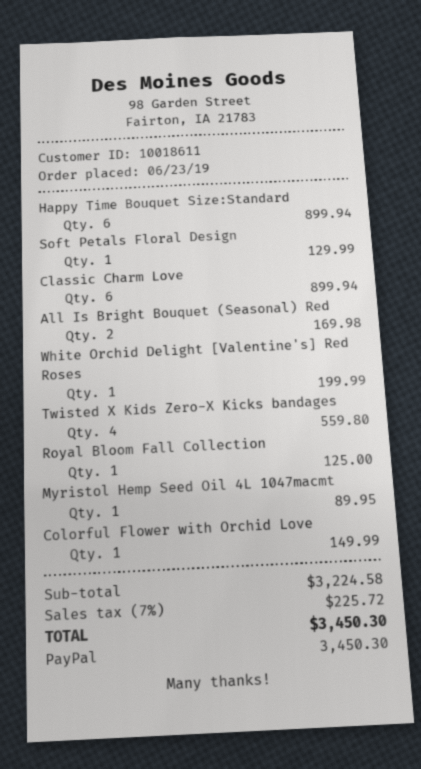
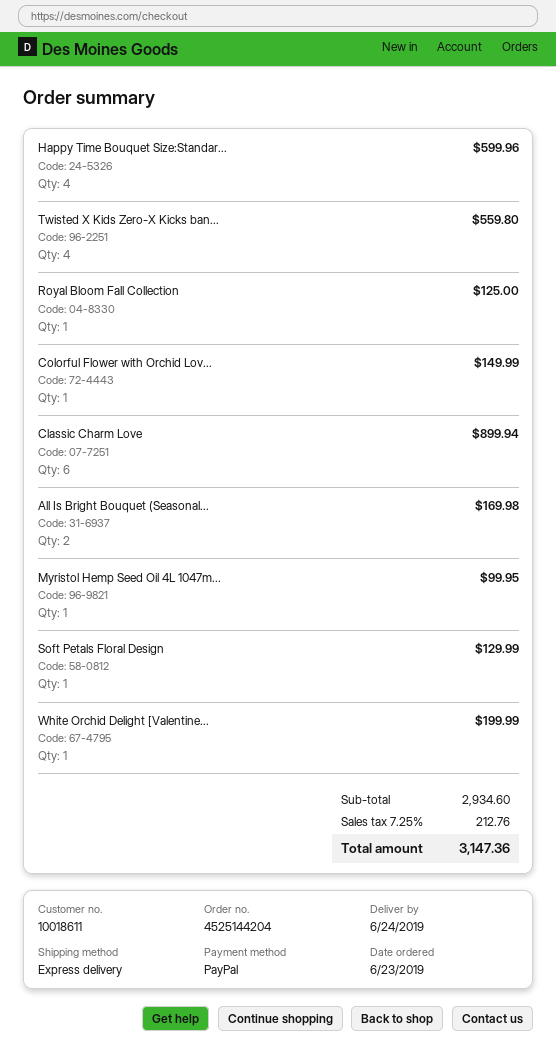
Happy Time Bouquet Size:Standard: 6 for 899.94 -> 4 for 599.96
Myristol Hemp Seed Oil 4L 1047macmt: 1 for 89.95 -> 1 for 99.95
subtotal: 3224.58 -> 2934.60
tax: 7% = 225.72 -> 7.25% = 212.76
total: 3450.30 -> 3147.36

